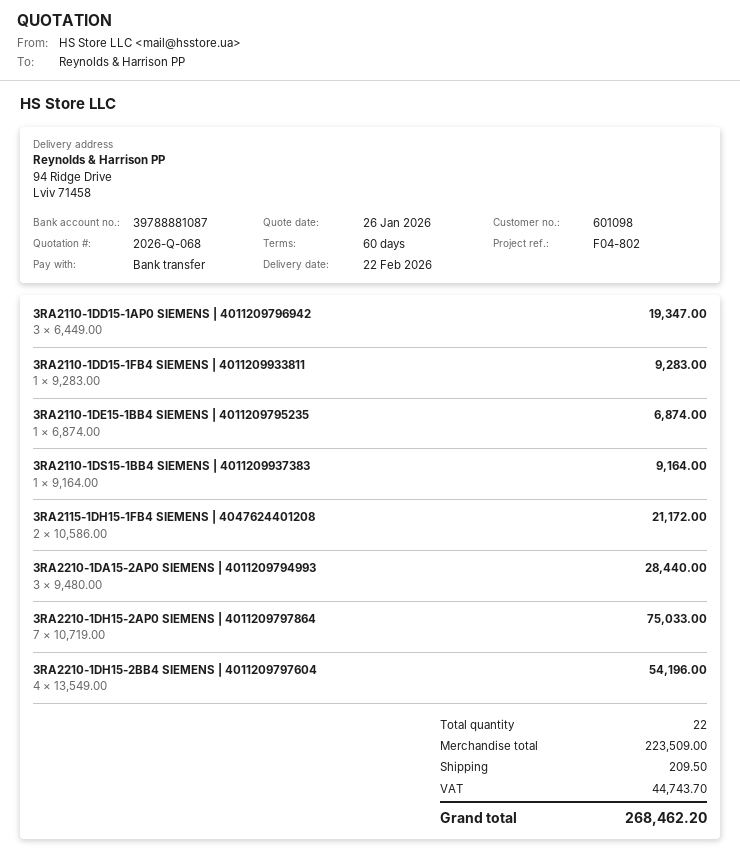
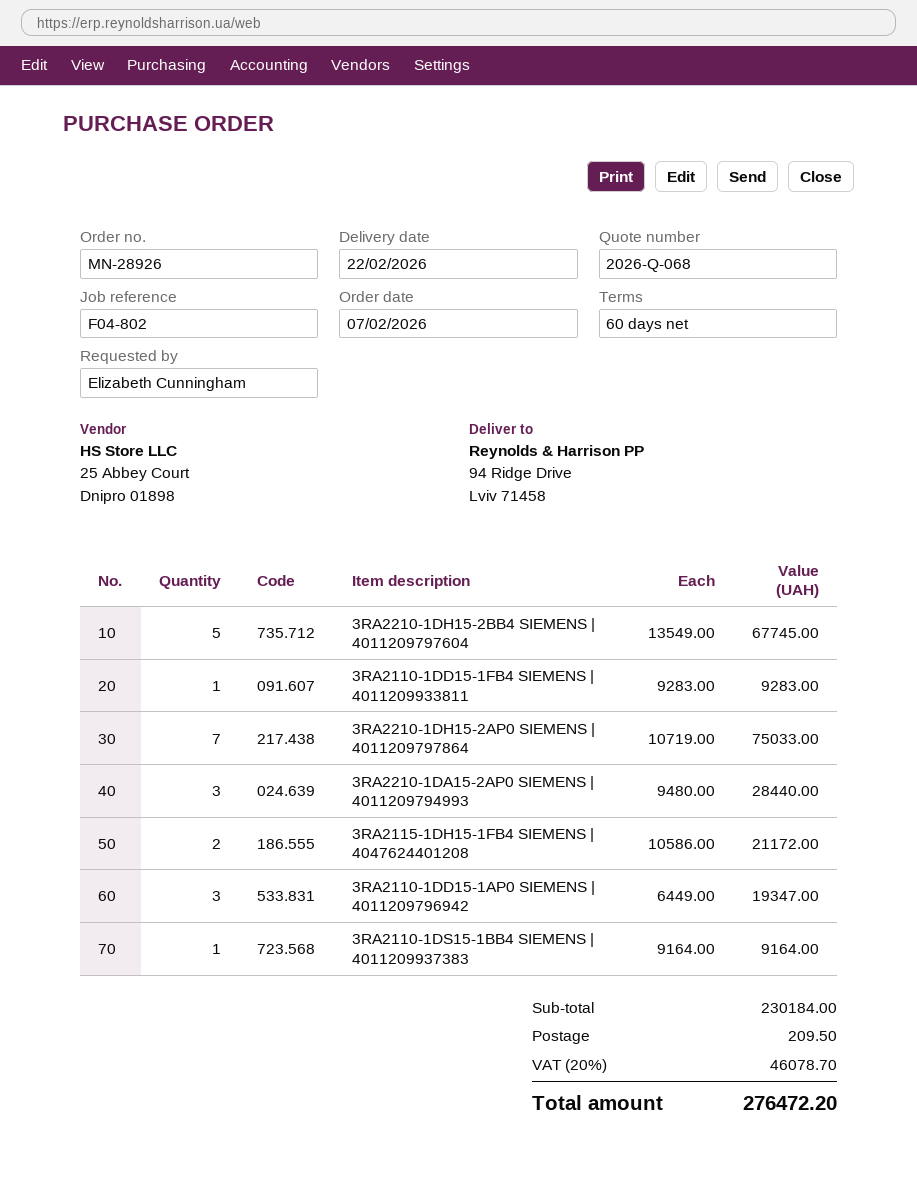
3RA2110-1DE15-1BB4 SIEMENS | 4011209795235: 1 x 6874.00 = 6874.00 -> none
3RA2210-1DH15-2BB4 SIEMENS | 4011209797604: 4 x 13549.00 = 54196.00 -> 5 x 13549.00 = 67745.00
subtotal: 223509.00 -> 230184.00
tax: 44743.70 -> 46078.70
total: 268462.20 -> 276472.20

